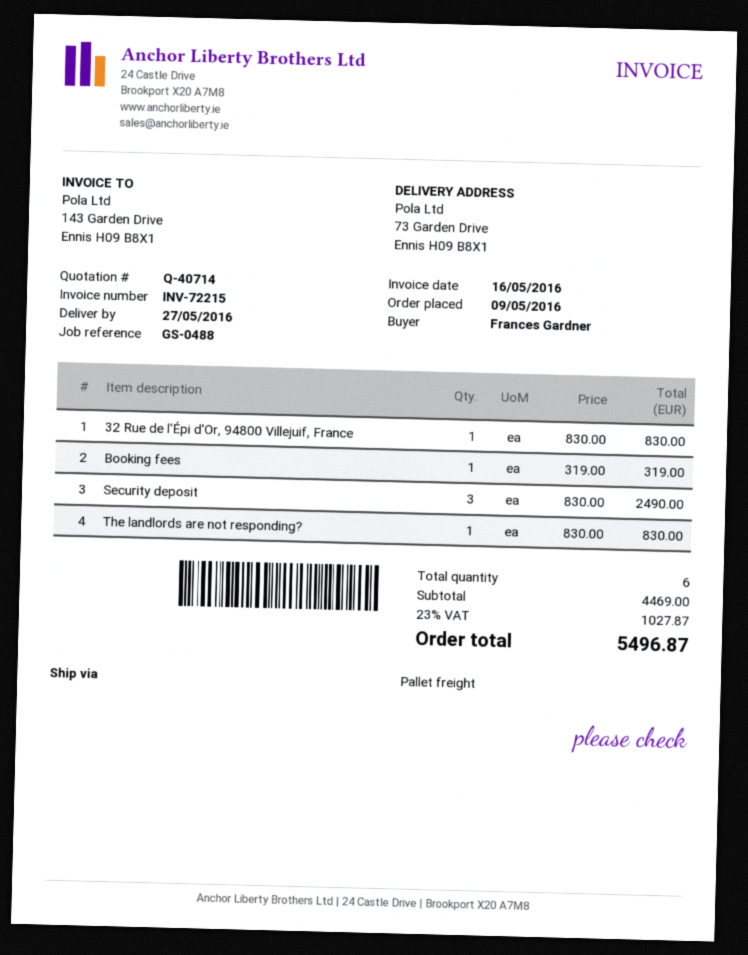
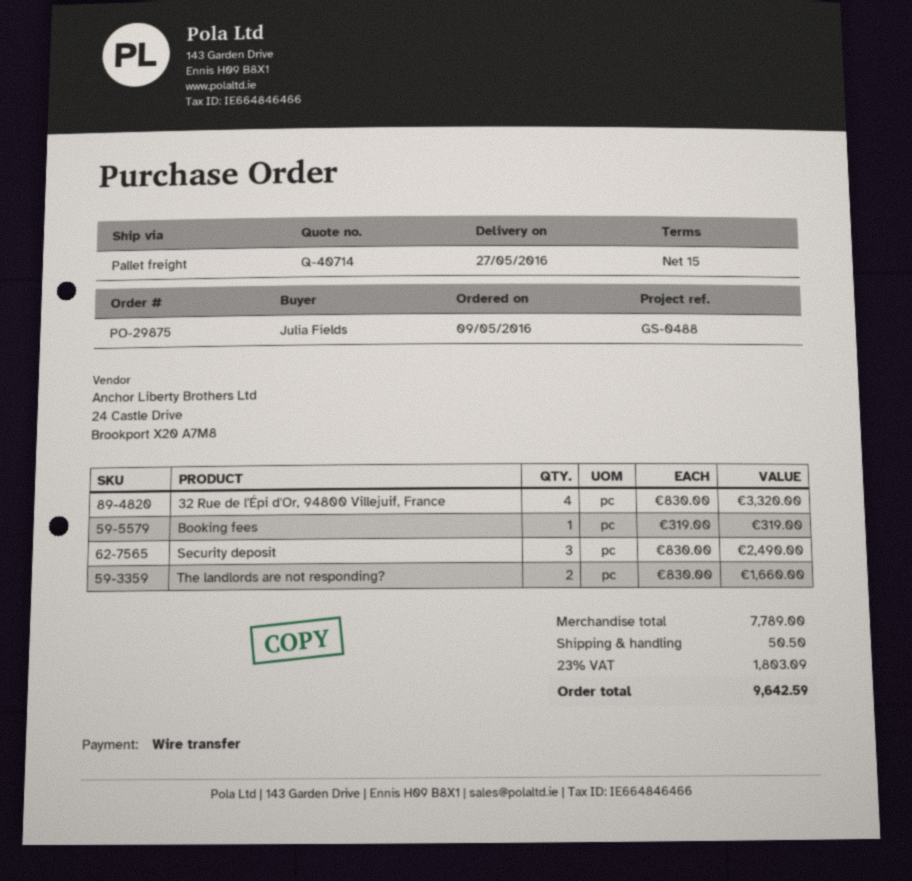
ordered by: Frances Gardner -> Julia Fields
32 Rue de l'Épi d'Or, 94800 Villejuif, France: 1 x 830.00 = 830.00 -> 4 x 830.00 = 3320.00
The landlords are not responding?: 1 x 830.00 = 830.00 -> 2 x 830.00 = 1660.00
subtotal: 4469.00 -> 7789.00
shipping: none -> 50.50
tax: 23% = 1027.87 -> 23% = 1803.09
total: 5496.87 -> 9642.59

